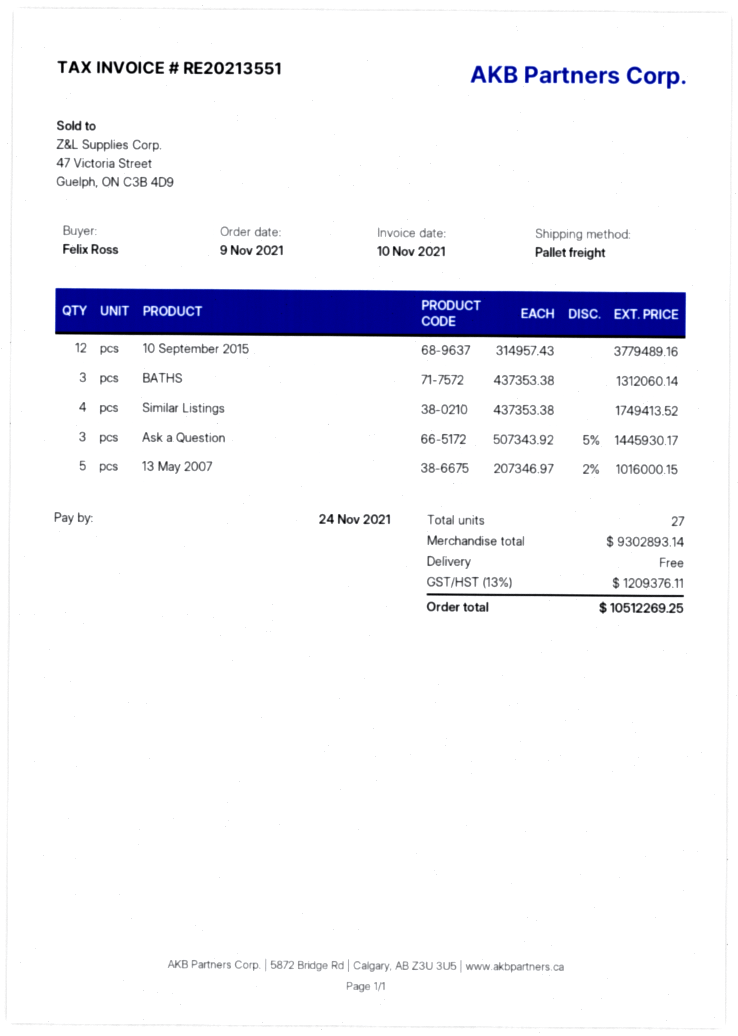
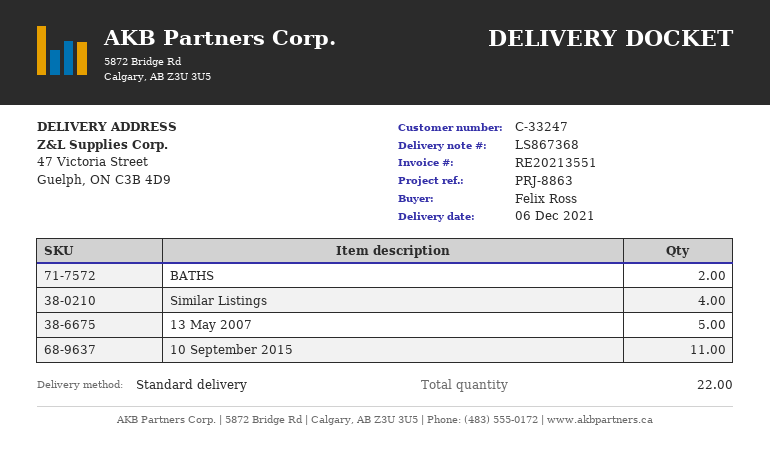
shipping method: pallet freight -> standard
10 September 2015: 12 -> 11
BATHS: 3 -> 2
Ask a Question: 3 -> none
total quantity: 27 -> 22

